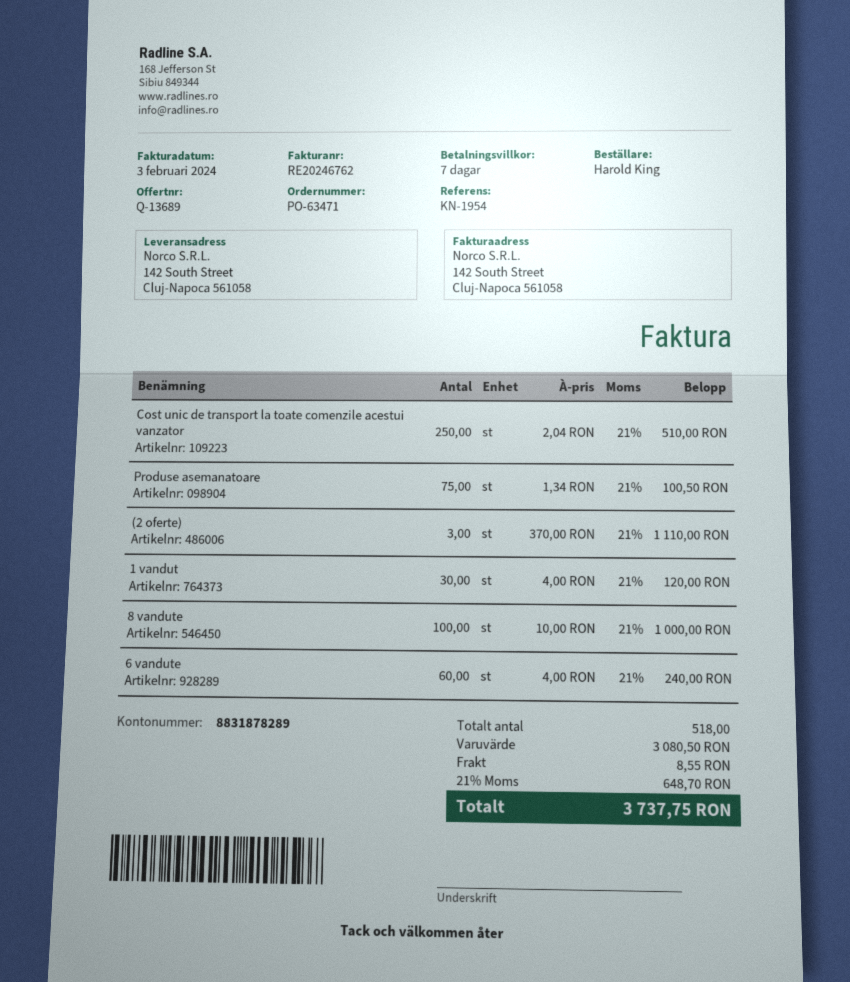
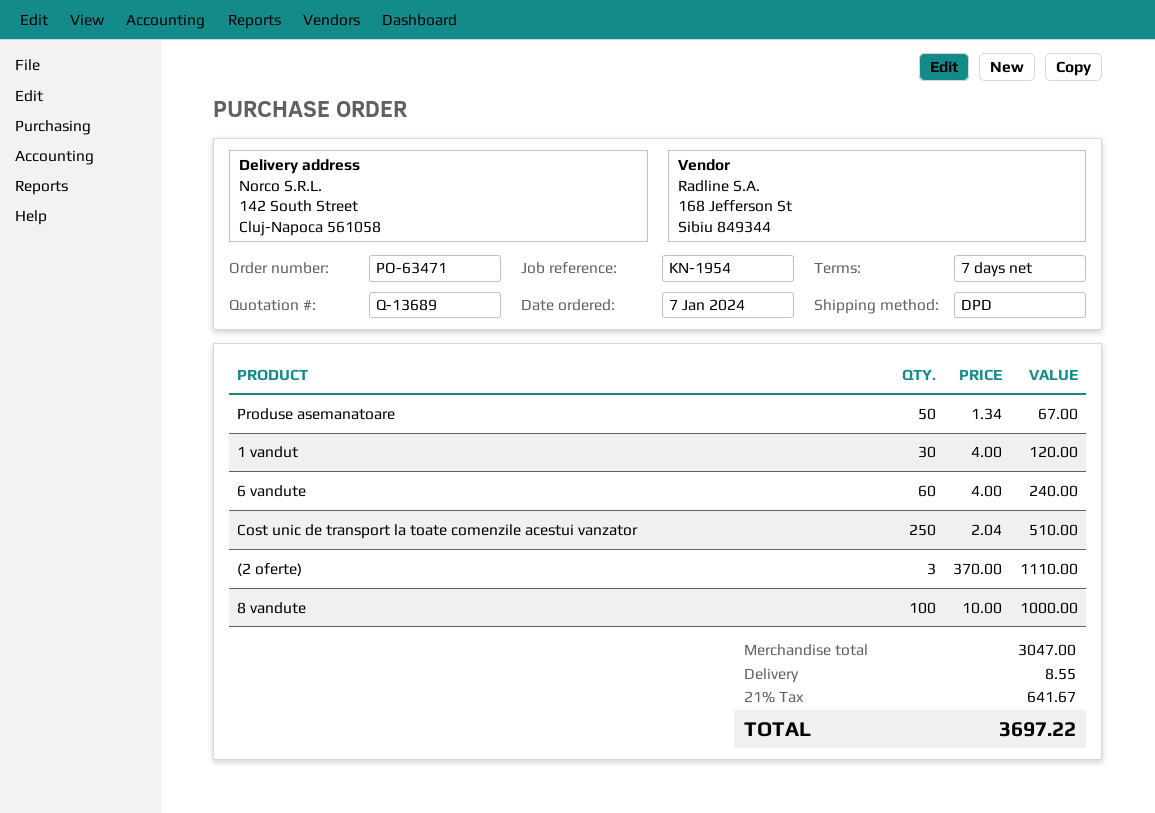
Produse asemanatoare: 75 x 1.34 = 100.50 -> 50 x 1.34 = 67.00
subtotal: 3080.50 -> 3047.00
tax: 21% = 648.70 -> 21% = 641.67
total: 3737.75 -> 3697.22

